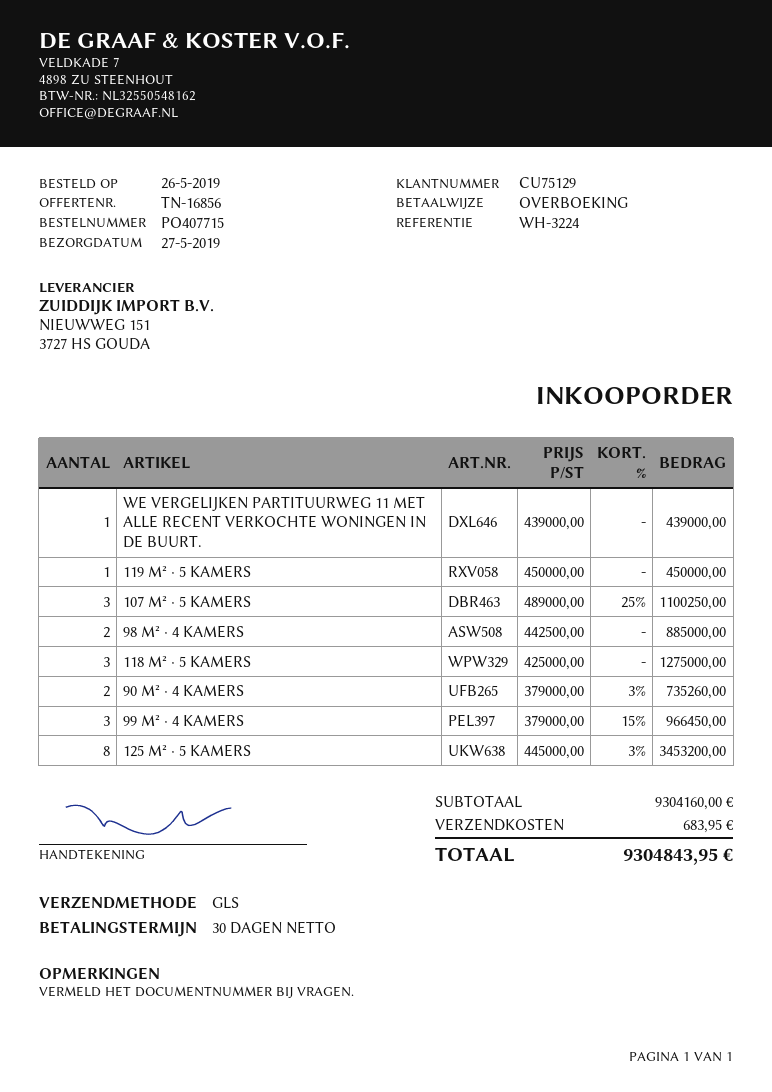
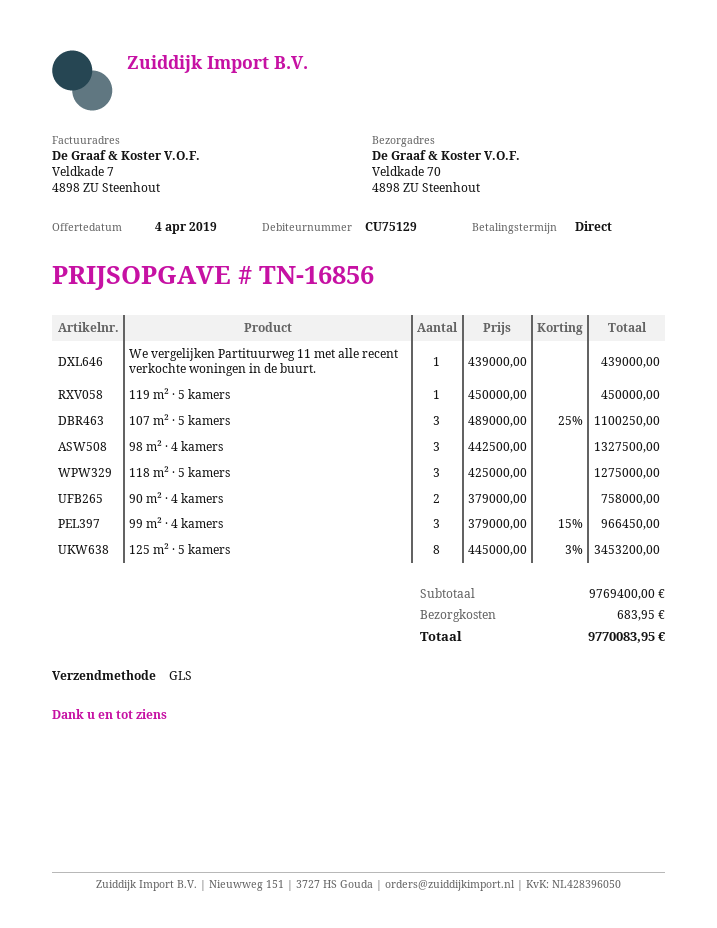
payment terms: 30 days -> on receipt
98 M² · 4 KAMERS: 2 x 442500.00 = 885000.00 -> 3 x 442500.00 = 1327500.00
90 M² · 4 KAMERS: 2 x 379000.00 - 3% = 735260.00 -> 2 x 379000.00 = 758000.00
subtotal: 9304160.00 -> 9769400.00
total: 9304843.95 -> 9770083.95

